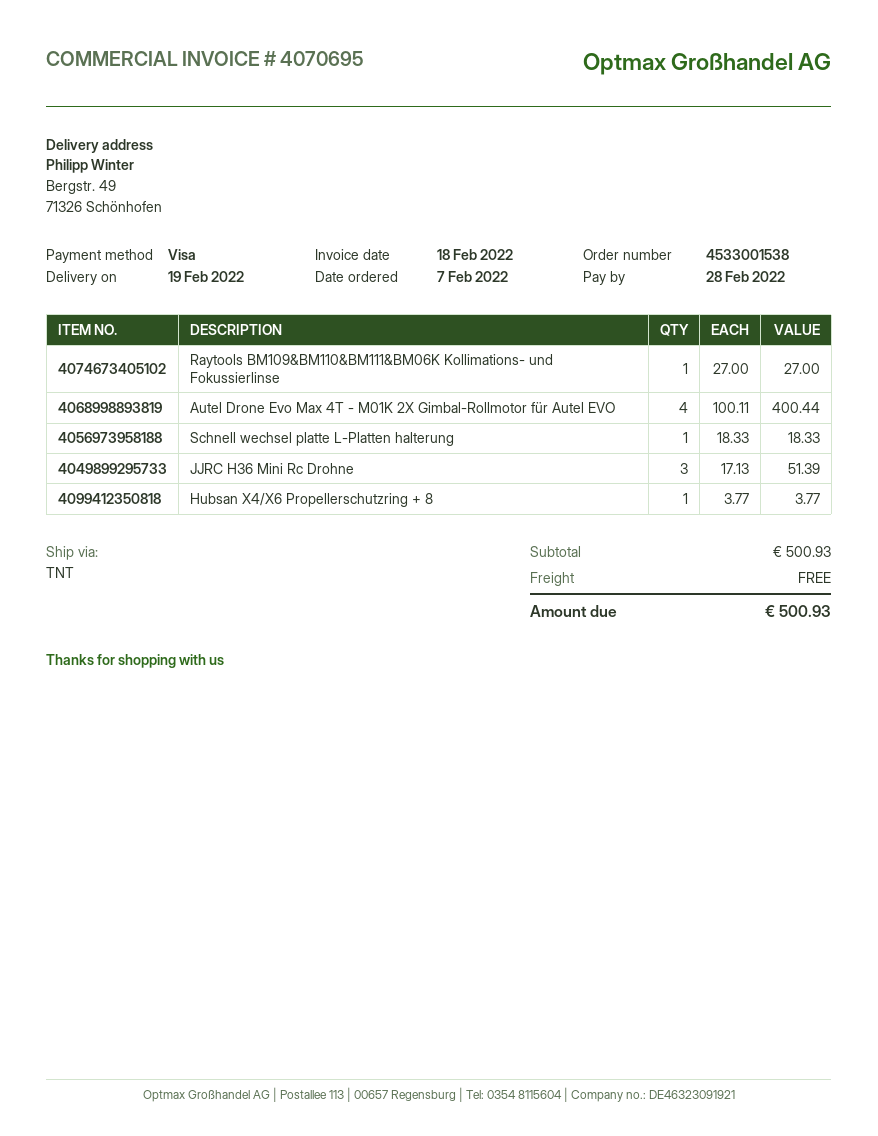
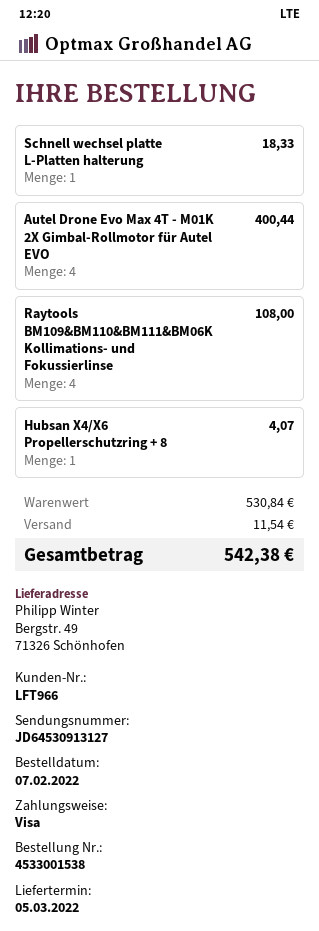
delivery date: 2022-02-19 -> 2022-03-05
Raytools BM109&BM110&BM111&BM06K Kollimations- und Fokussierlinse: 1 for 27.00 -> 4 for 108.00
JJRC H36 Mini Rc Drohne: 3 for 51.39 -> none
Hubsan X4/X6 Propellerschutzring + 8: 1 for 3.77 -> 1 for 4.07
subtotal: 500.93 -> 530.84
shipping: 0.00 -> 11.54
total: 500.93 -> 542.38

